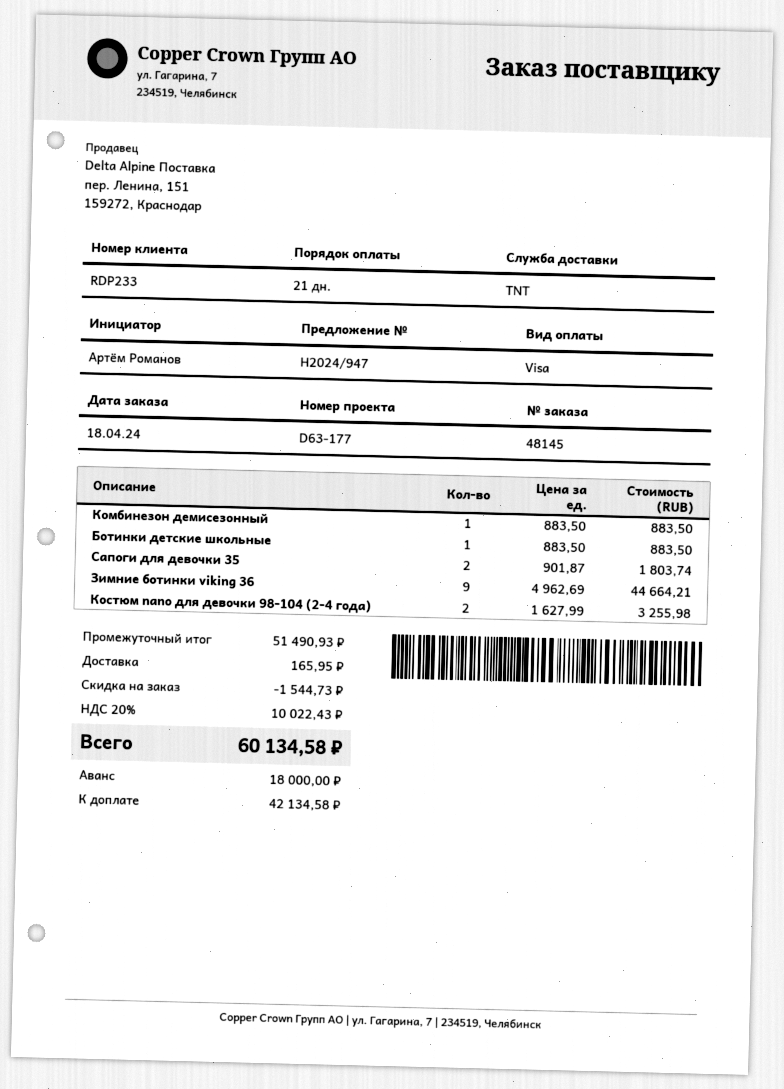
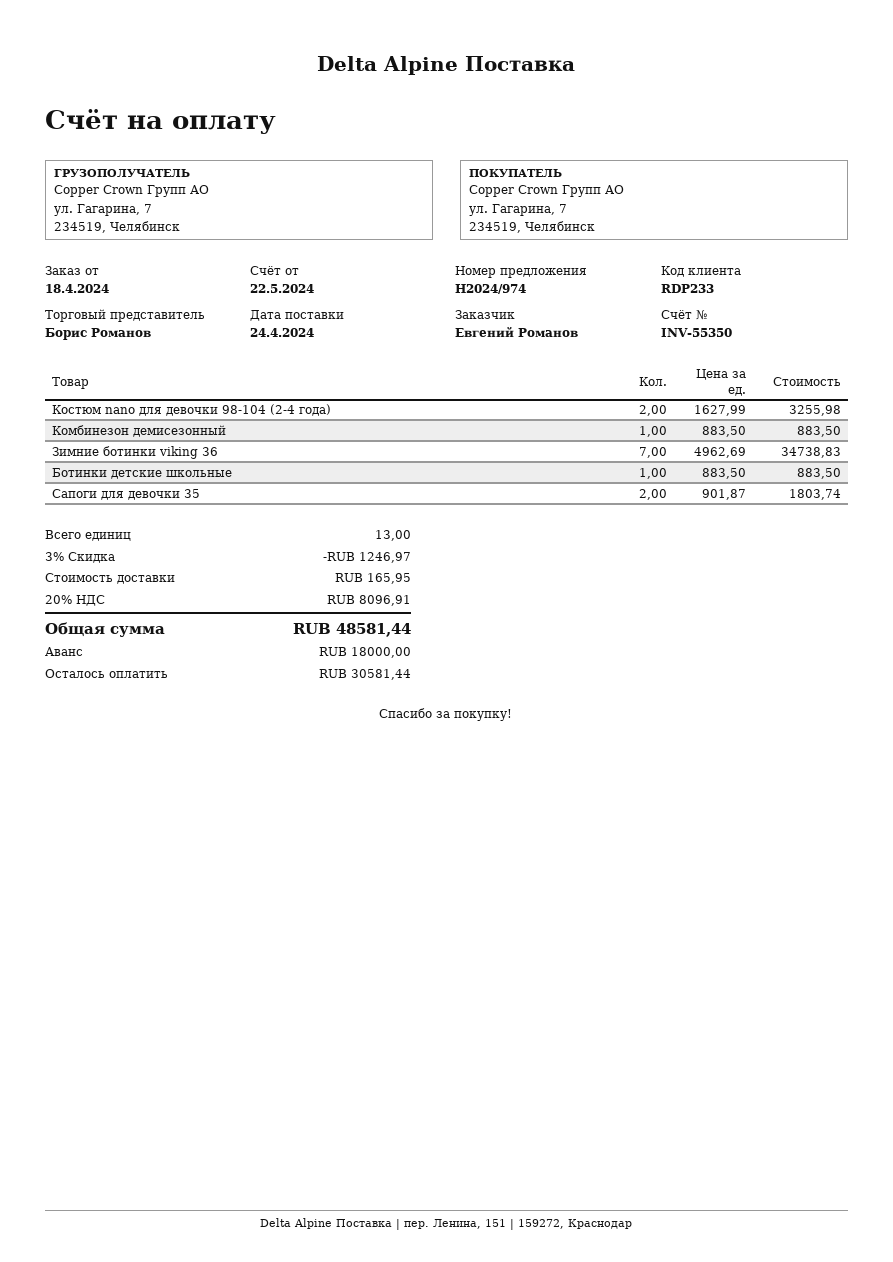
quote number: H2024/947 -> H2024/974
ordered by: Артём Романов -> Евгений Романов
Зимние ботинки viking 36: 9 x 4962.69 = 44664.21 -> 7 x 4962.69 = 34738.83
discount: 1544.73 -> 1246.97
tax: 20% = 10022.43 -> 20% = 8096.91
total: 60134.58 -> 48581.44
balance: 42134.58 -> 30581.44

